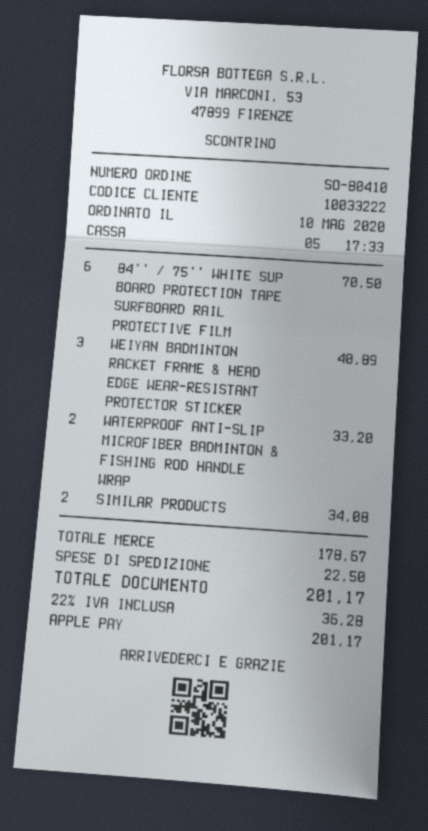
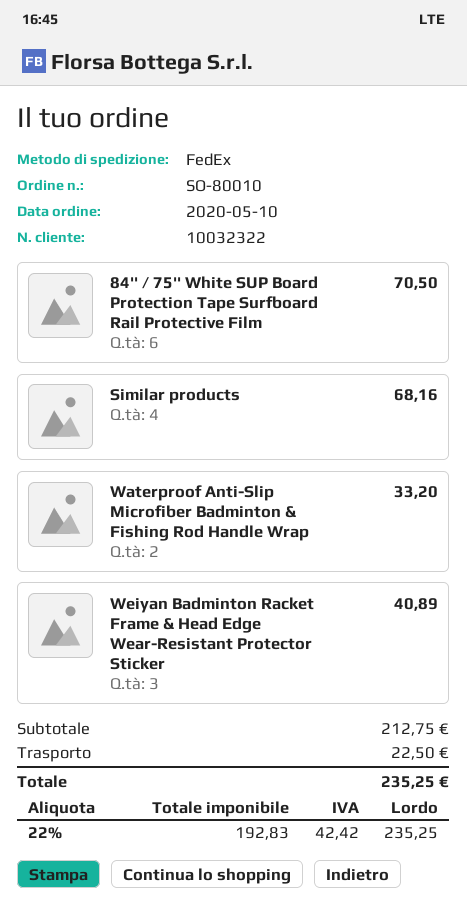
order number: SO-80410 -> SO-80010
customer number: 10033222 -> 10032322
SIMILAR PRODUCTS: 2 for 34.08 -> 4 for 68.16
subtotal: 178.67 -> 212.75
tax: 22% = 36.28 -> 22% = 42.42
total: 201.17 -> 235.25

